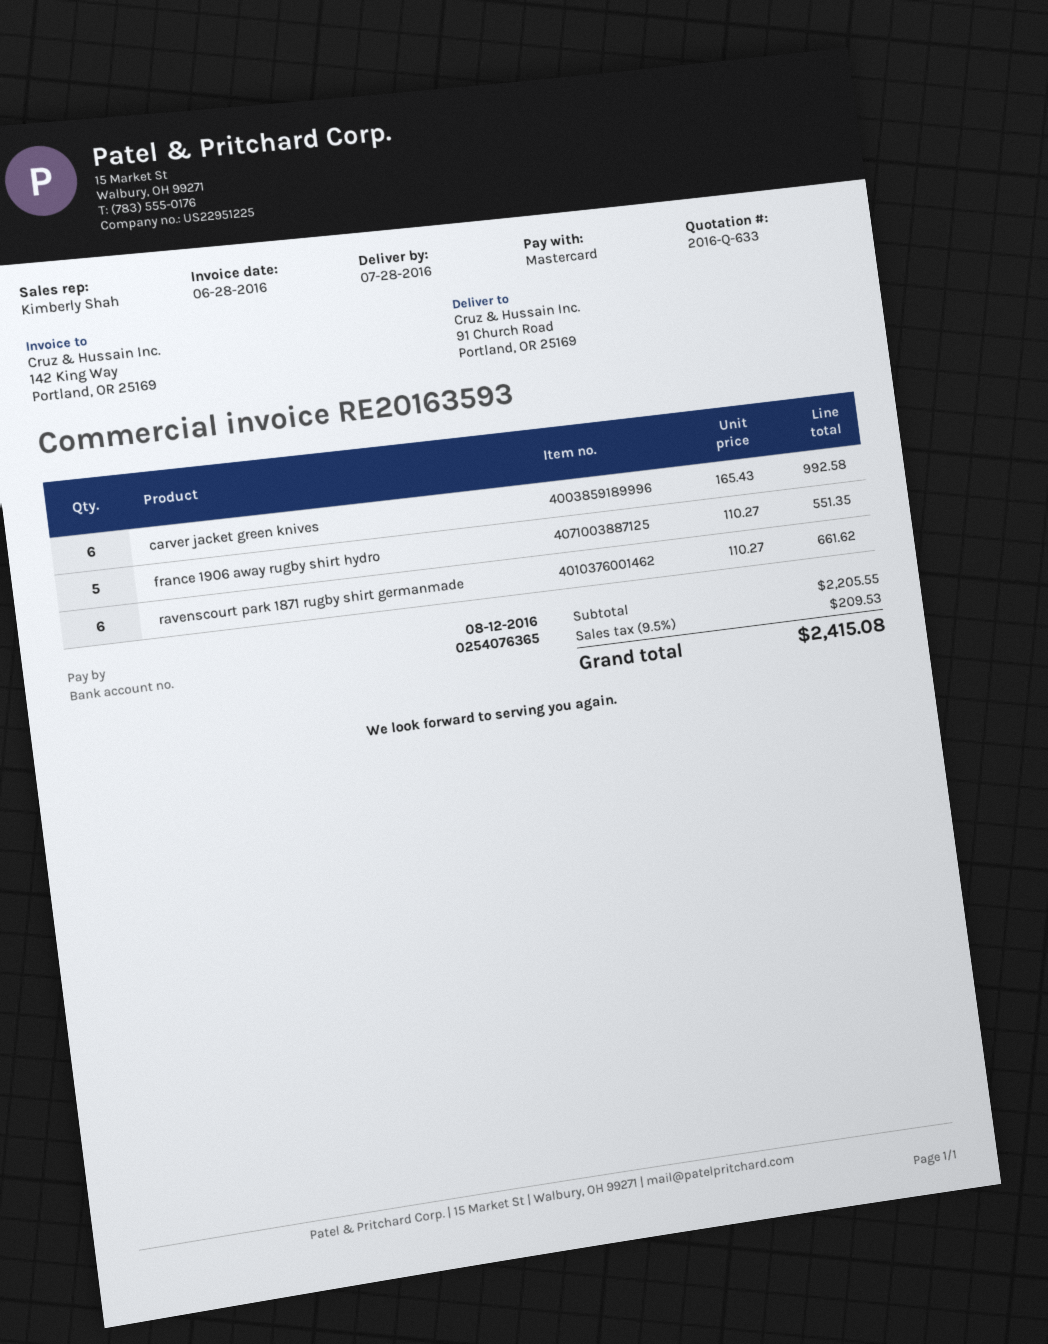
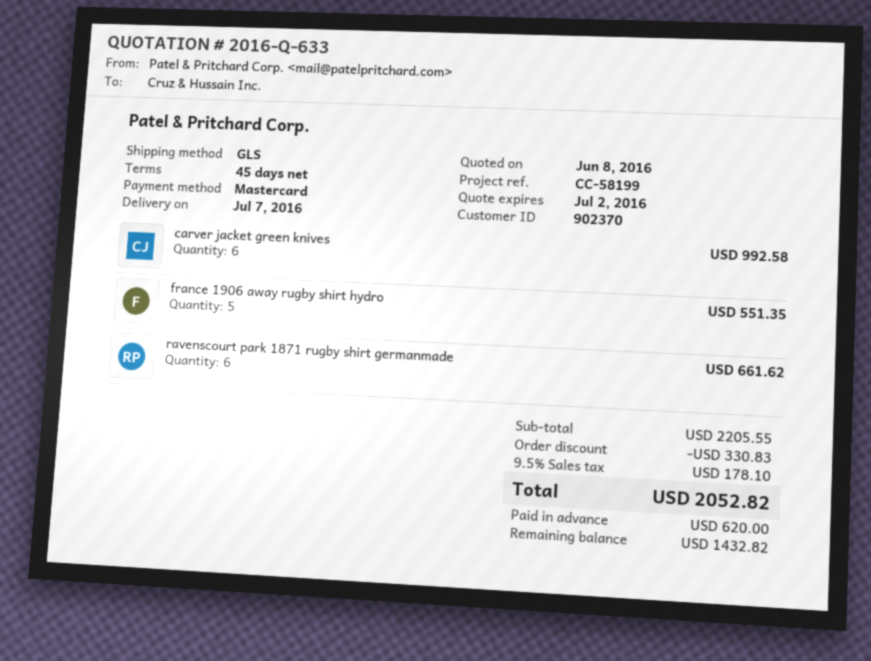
delivery date: 2016-07-28 -> 2016-07-07
discount: none -> 330.83
tax: 9.5% = 209.53 -> 9.5% = 178.10
total: 2415.08 -> 2052.82

